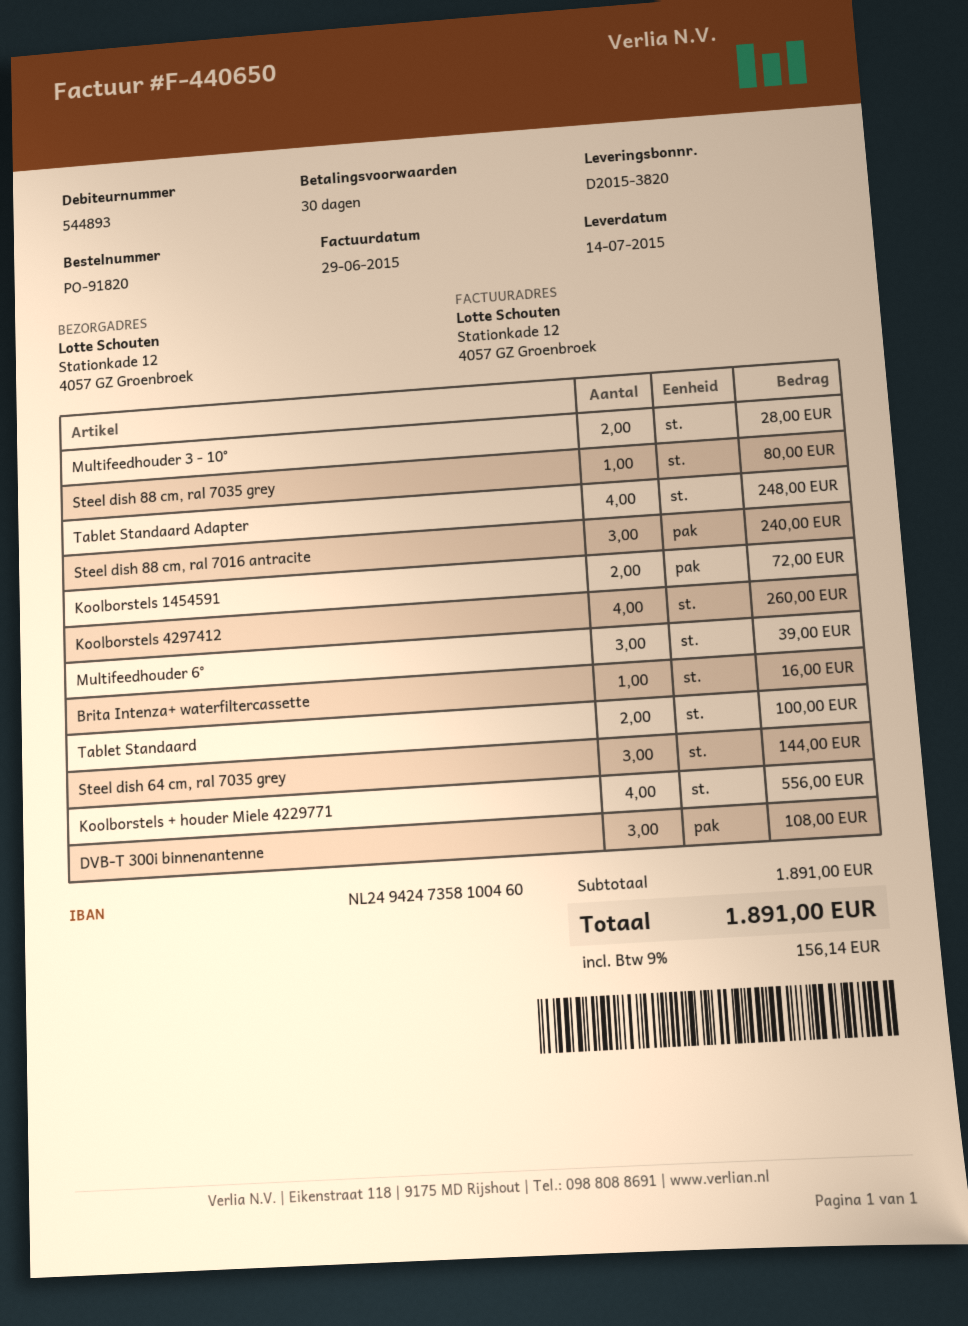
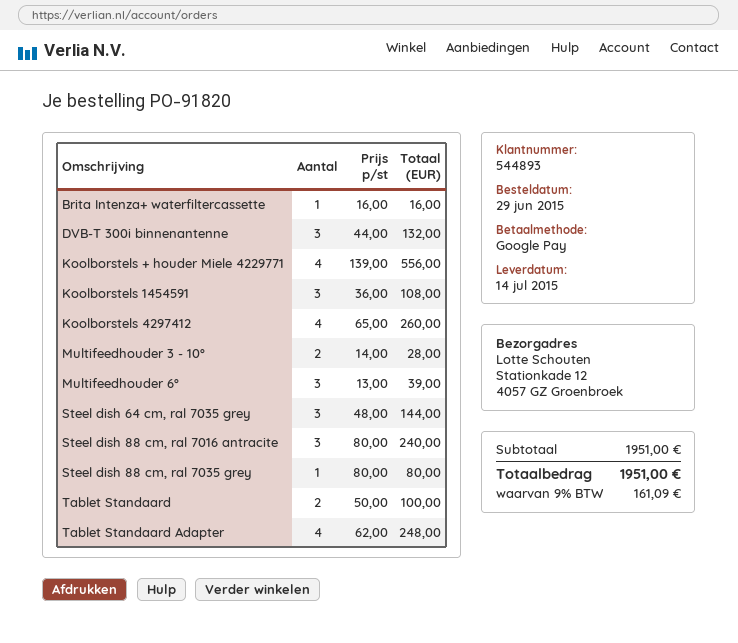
Koolborstels 1454591: 2 for 72.00 -> 3 for 108.00
DVB-T 300i binnenantenne: 3 for 108.00 -> 3 for 132.00
subtotal: 1891.00 -> 1951.00
tax: 9% = 156.14 -> 9% = 161.09
total: 1891.00 -> 1951.00

